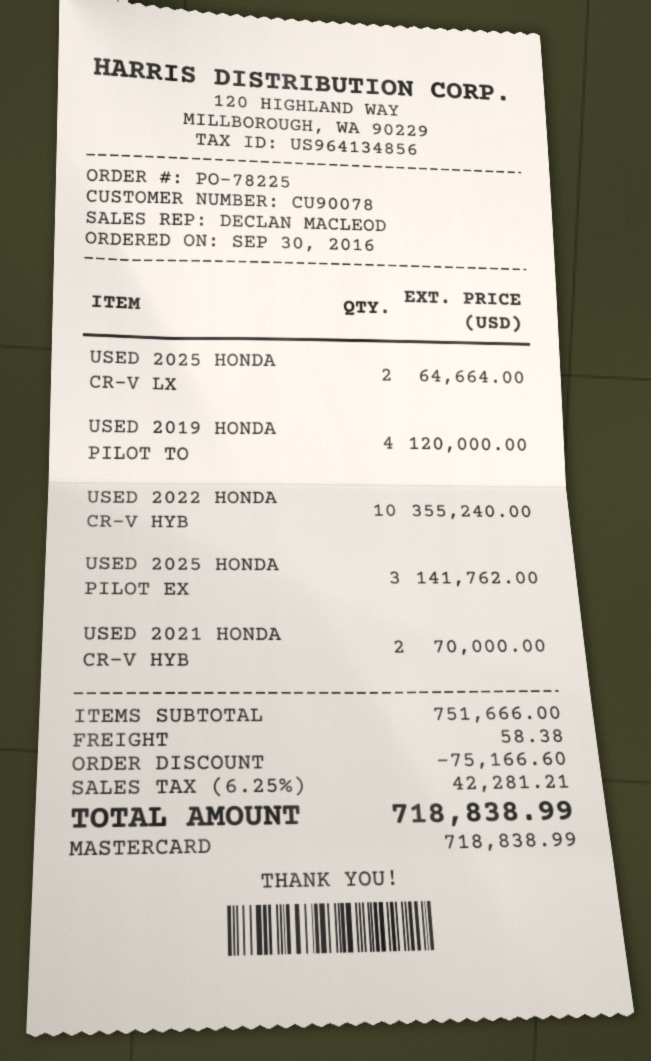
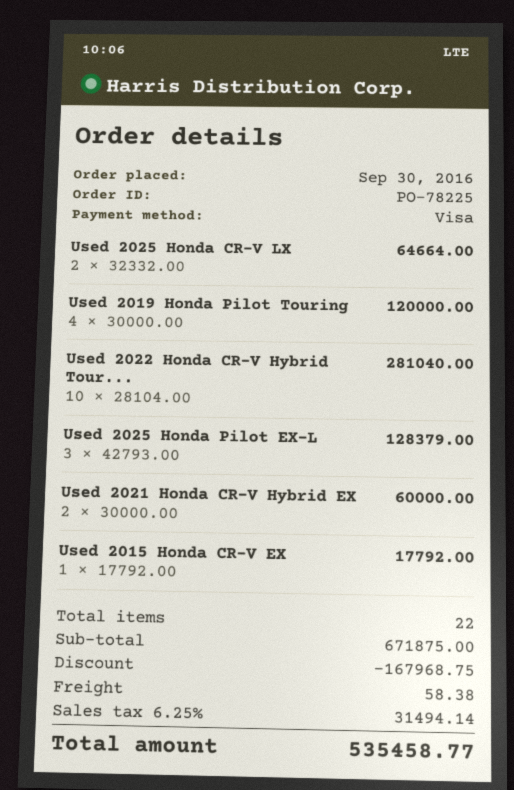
payment method: Mastercard -> Visa
USED 2022 HONDA CR-V HYB: 10 for 355240.00 -> 10 for 281040.00
USED 2025 HONDA PILOT EX: 3 for 141762.00 -> 3 for 128379.00
USED 2021 HONDA CR-V HYB: 2 for 70000.00 -> 2 for 60000.00
Used 2015 Honda CR-V EX: none -> 1 for 17792.00
subtotal: 751666.00 -> 671875.00
discount: 75166.60 -> 167968.75
tax: 6.25% = 42281.21 -> 6.25% = 31494.14
total: 718838.99 -> 535458.77

